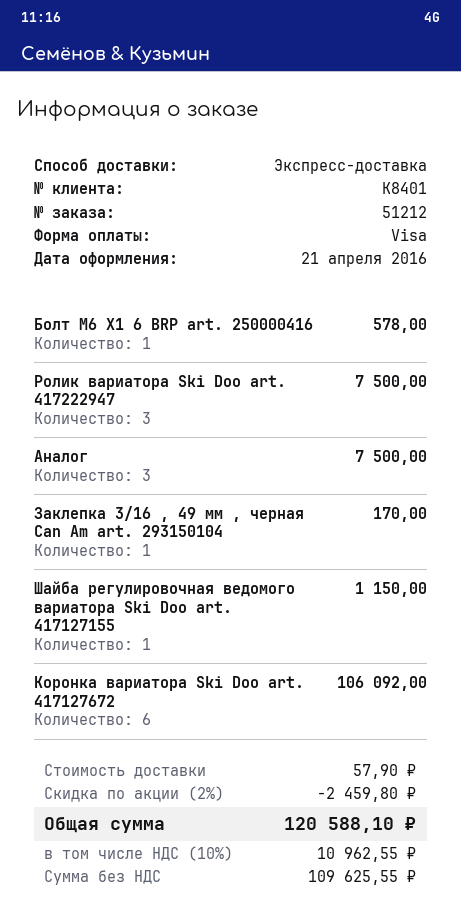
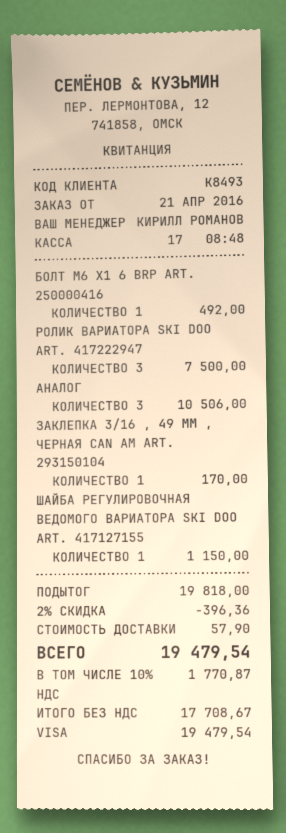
customer number: K8401 -> K8493
Болт M6 X1 6 BRP art. 250000416: 1 for 578.00 -> 1 for 492.00
Аналог: 3 for 7500.00 -> 3 for 10506.00
Коронка вариатора Ski Doo art. 417127672: 6 for 106092.00 -> none
discount: 2% = 2459.80 -> 2% = 396.36
net: 109625.55 -> 17708.67
tax: 10% = 10962.55 -> 10% = 1770.87
total: 120588.10 -> 19479.54

